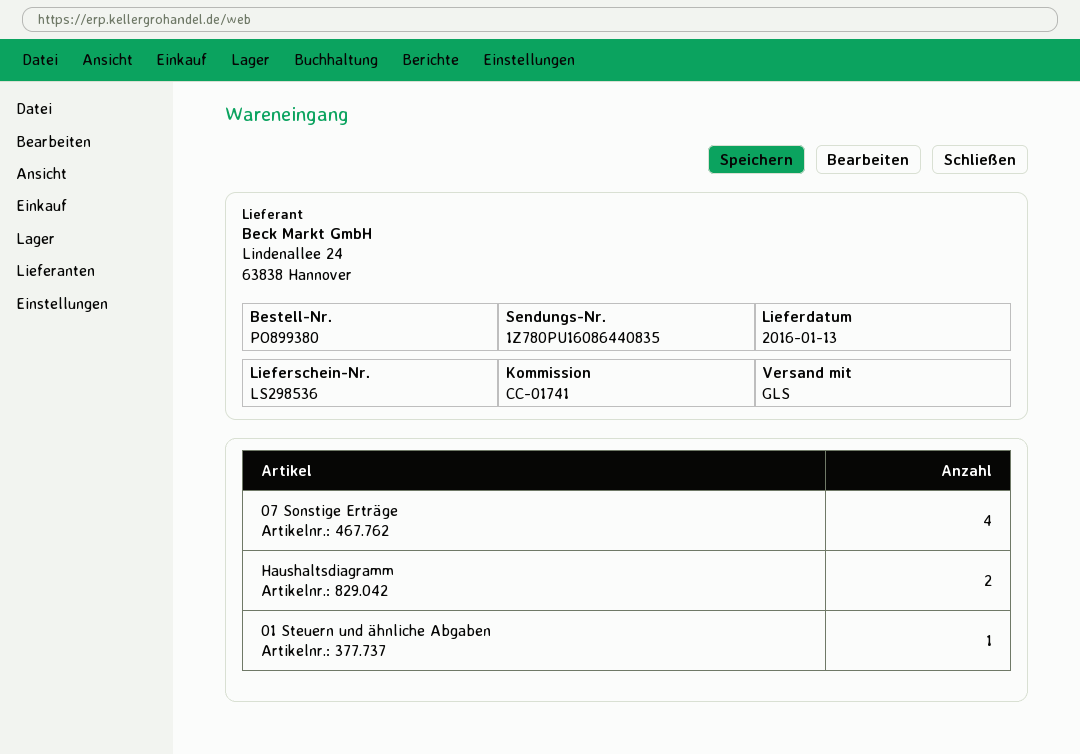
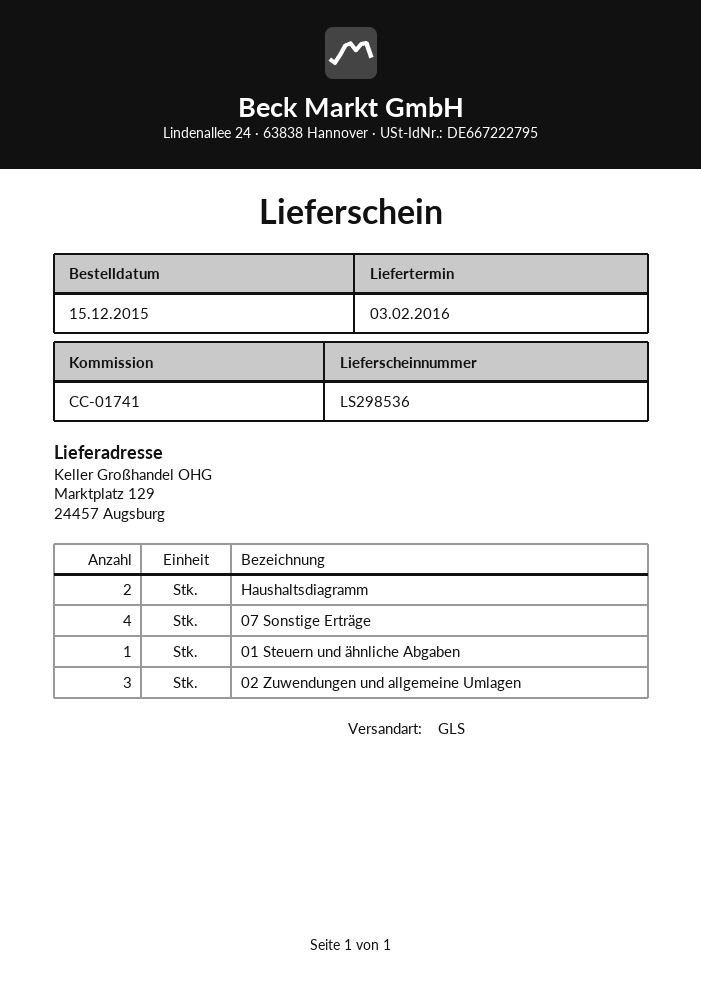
delivery date: 2016-01-13 -> 2016-02-03
02 Zuwendungen und allgemeine Umlagen: none -> 3

